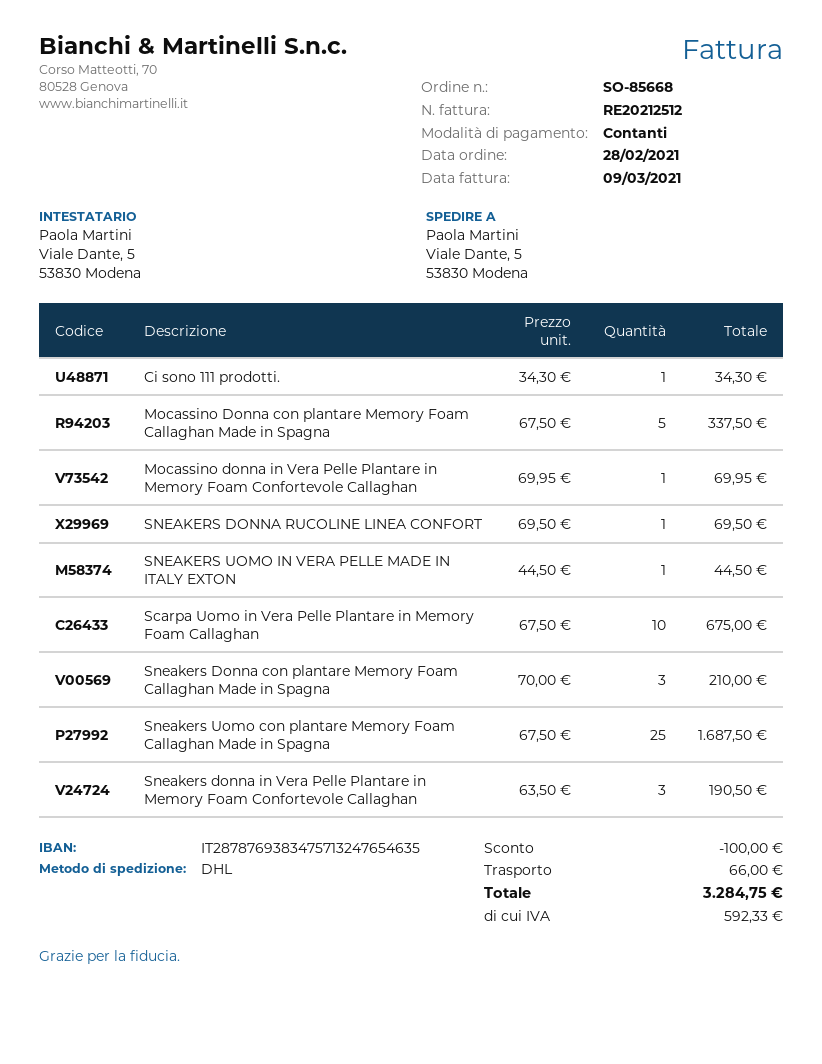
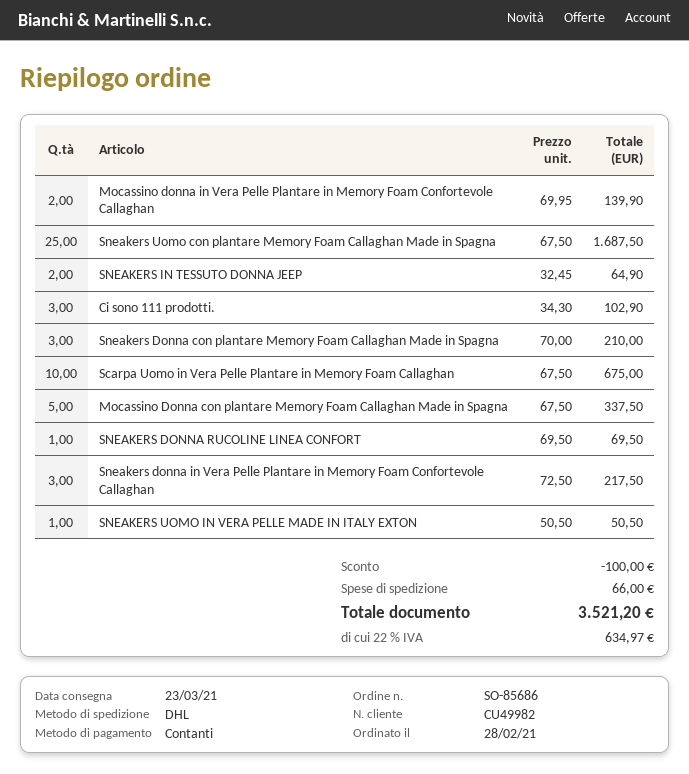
order number: SO-85668 -> SO-85686
Ci sono 111 prodotti.: 1 x 34.30 = 34.30 -> 3 x 34.30 = 102.90
Mocassino donna in Vera Pelle Plantare in Memory Foam Confortevole Callaghan: 1 x 69.95 = 69.95 -> 2 x 69.95 = 139.90
SNEAKERS UOMO IN VERA PELLE MADE IN ITALY EXTON: 1 x 44.50 = 44.50 -> 1 x 50.50 = 50.50
Sneakers donna in Vera Pelle Plantare in Memory Foam Confortevole Callaghan: 3 x 63.50 = 190.50 -> 3 x 72.50 = 217.50
SNEAKERS IN TESSUTO DONNA JEEP: none -> 2 x 32.45 = 64.90
tax: 592.33 -> 634.97
total: 3284.75 -> 3521.20

